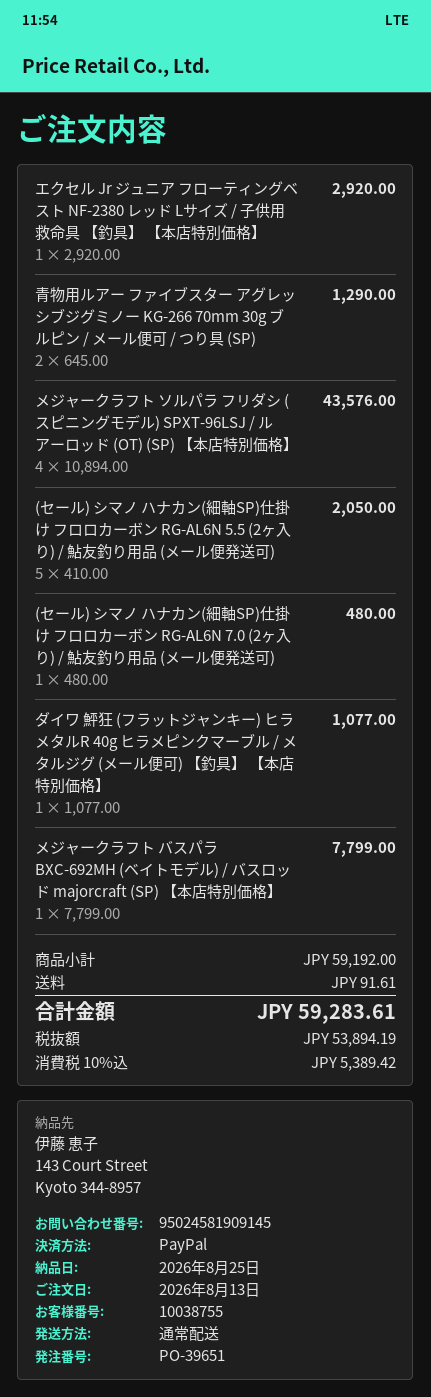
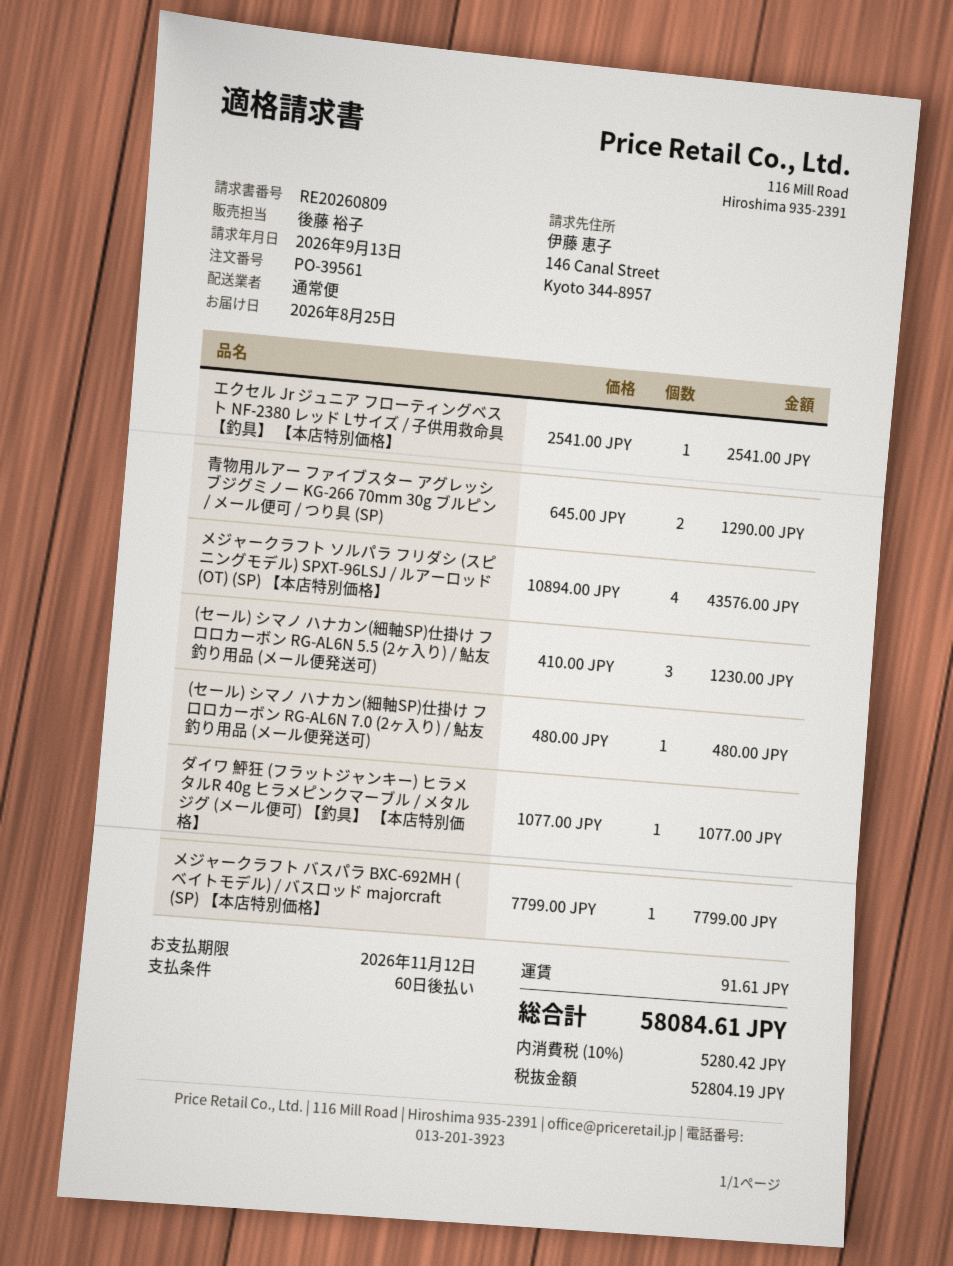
order number: PO-39651 -> PO-39561
エクセル Jr ジュニア フローティングベスト NF-2380 レッド Lサイズ / 子供用救命具 【釣具】 【本店特別価格】: 1 x 2920.00 = 2920.00 -> 1 x 2541.00 = 2541.00
(セール) シマノ ハナカン(細軸SP)仕掛け フロロカーボン RG-AL6N 5.5 (2ヶ入り) / 鮎友釣り用品 (メール便発送可): 5 x 410.00 = 2050.00 -> 3 x 410.00 = 1230.00
net: 53894.19 -> 52804.19
tax: 10% = 5389.42 -> 10% = 5280.42
total: 59283.61 -> 58084.61

